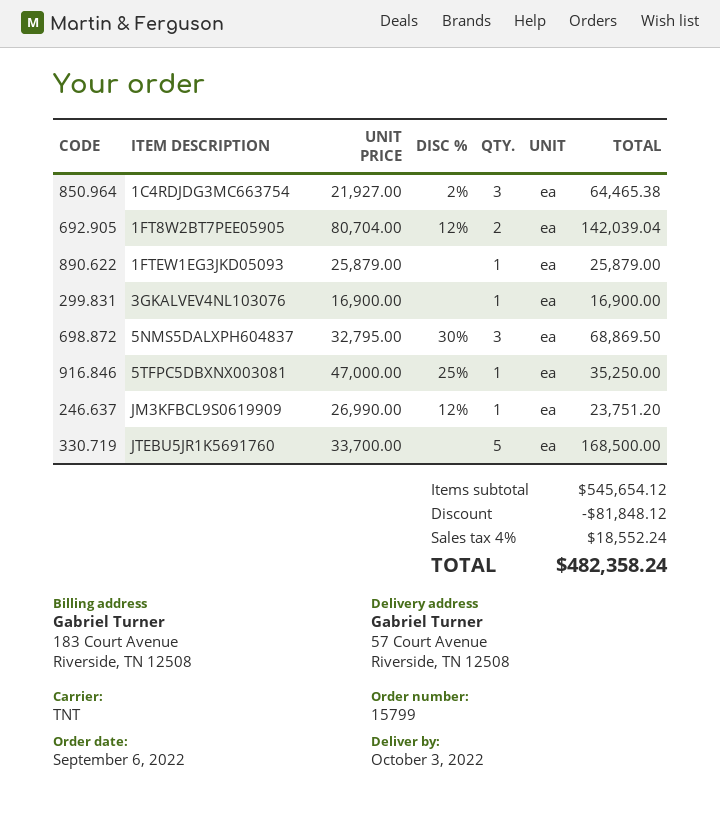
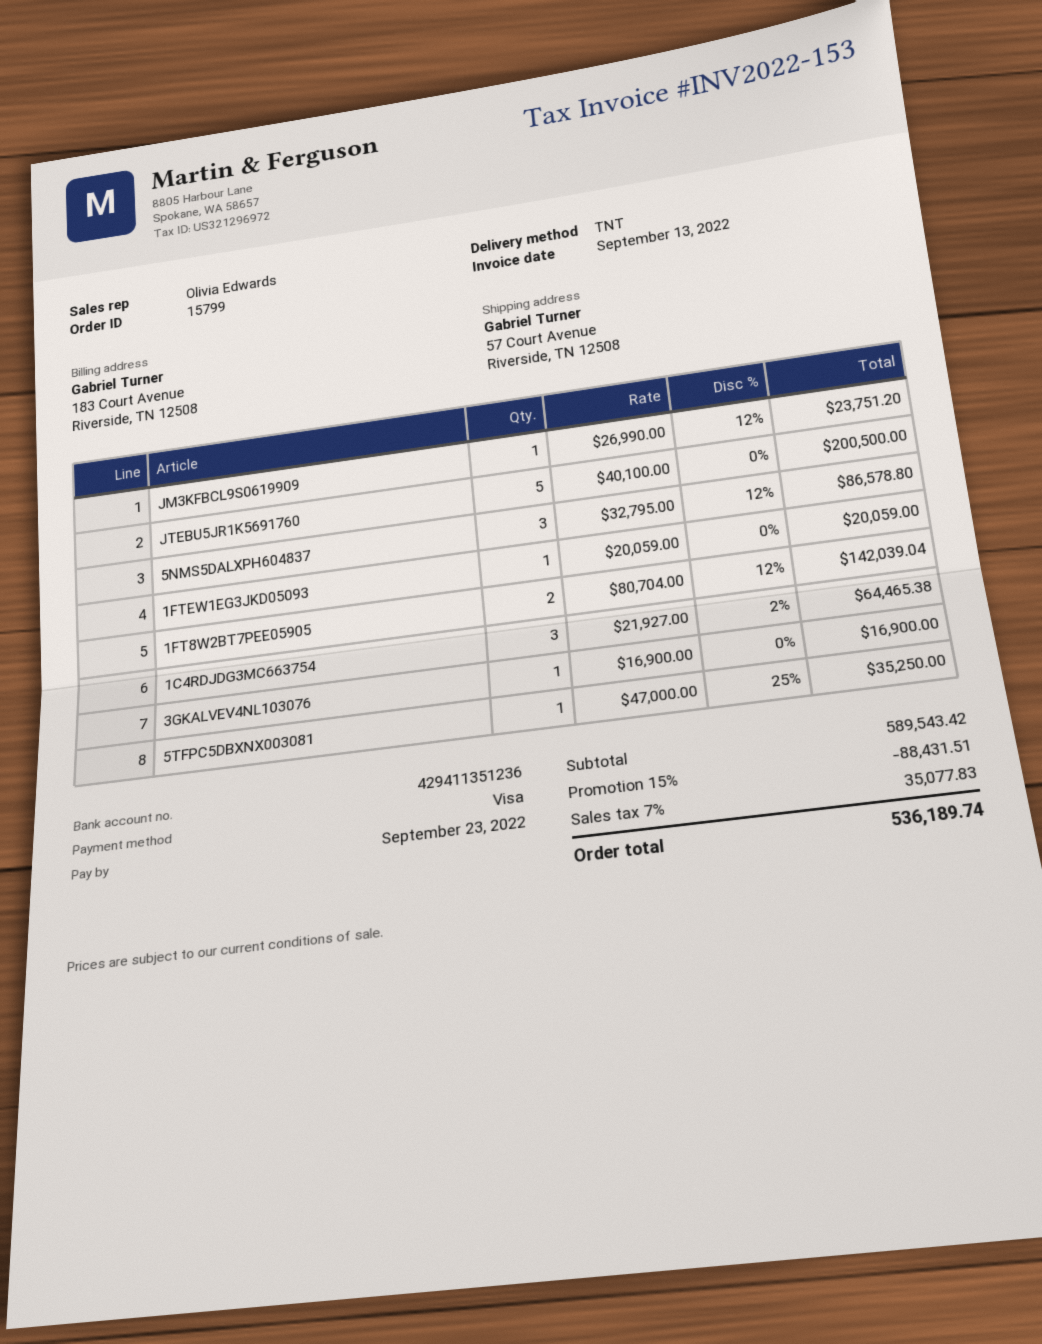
1FTEW1EG3JKD05093: 1 x 25879.00 = 25879.00 -> 1 x 20059.00 = 20059.00
5NMS5DALXPH604837: 3 x 32795.00 - 30% = 68869.50 -> 3 x 32795.00 - 12% = 86578.80
JTEBU5JR1K5691760: 5 x 33700.00 = 168500.00 -> 5 x 40100.00 = 200500.00
subtotal: 545654.12 -> 589543.42
discount: 81848.12 -> 88431.51
tax: 4% = 18552.24 -> 7% = 35077.83
total: 482358.24 -> 536189.74

